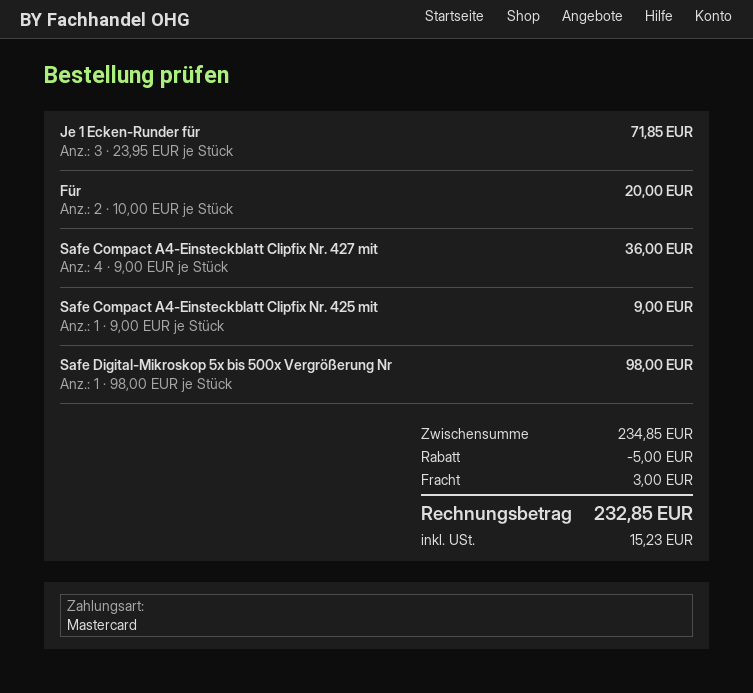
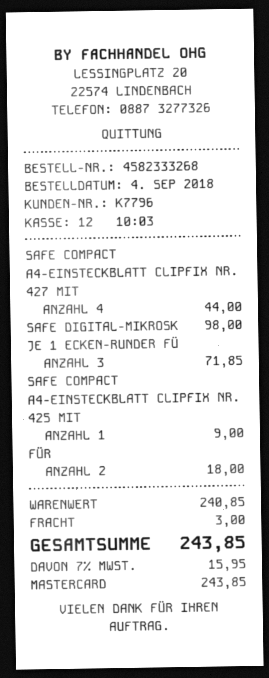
Für: 2 for 20.00 -> 2 for 18.00
Safe Compact A4-Einsteckblatt Clipfix Nr. 427 mit: 4 for 36.00 -> 4 for 44.00
subtotal: 234.85 -> 240.85
discount: 5.00 -> none
tax: 15.23 -> 15.95
total: 232.85 -> 243.85

